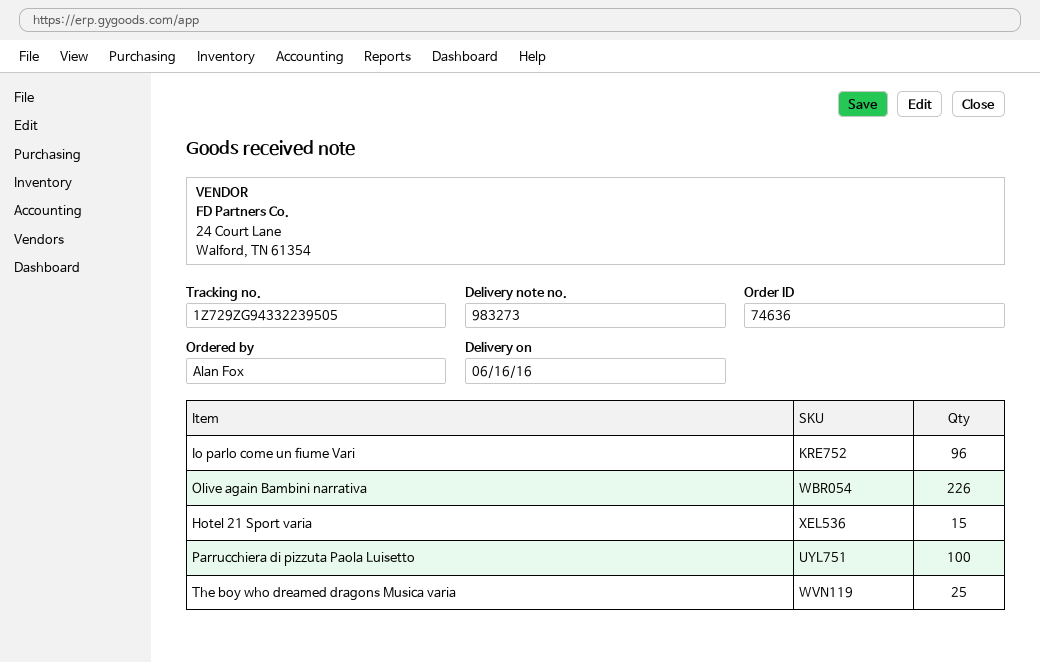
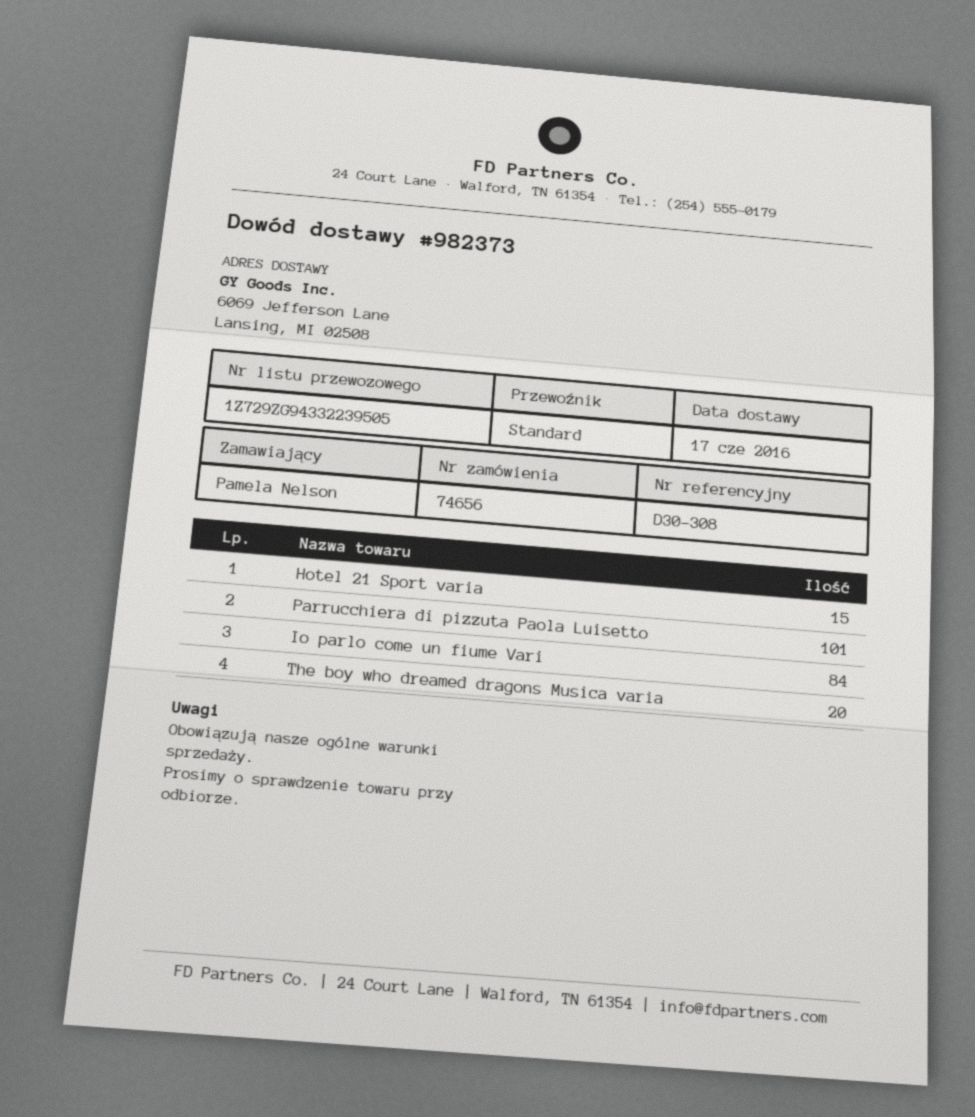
order number: 74636 -> 74656
delivery note number: 983273 -> 982373
delivery date: 2016-06-16 -> 2016-06-17
ordered by: Alan Fox -> Pamela Nelson
Io parlo come un fiume Vari: 96 -> 84
Olive again Bambini narrativa: 226 -> none
Parrucchiera di pizzuta Paola Luisetto: 100 -> 101
The boy who dreamed dragons Musica varia: 25 -> 20

